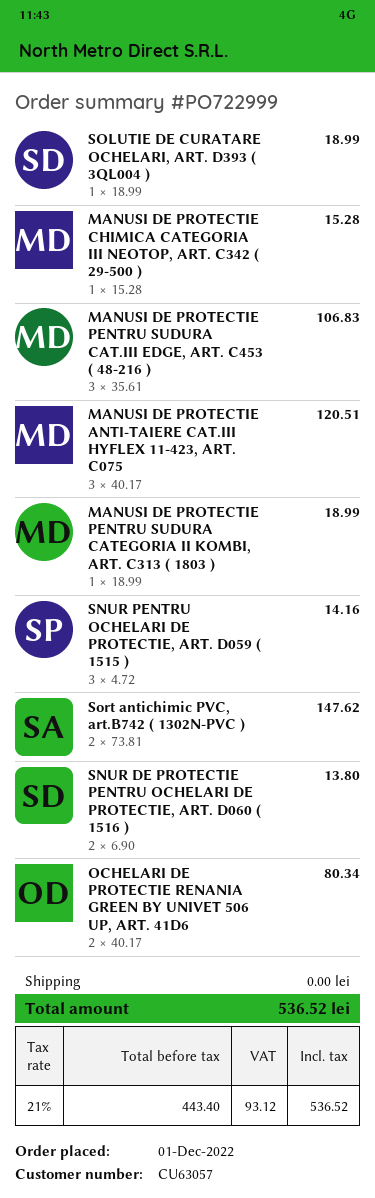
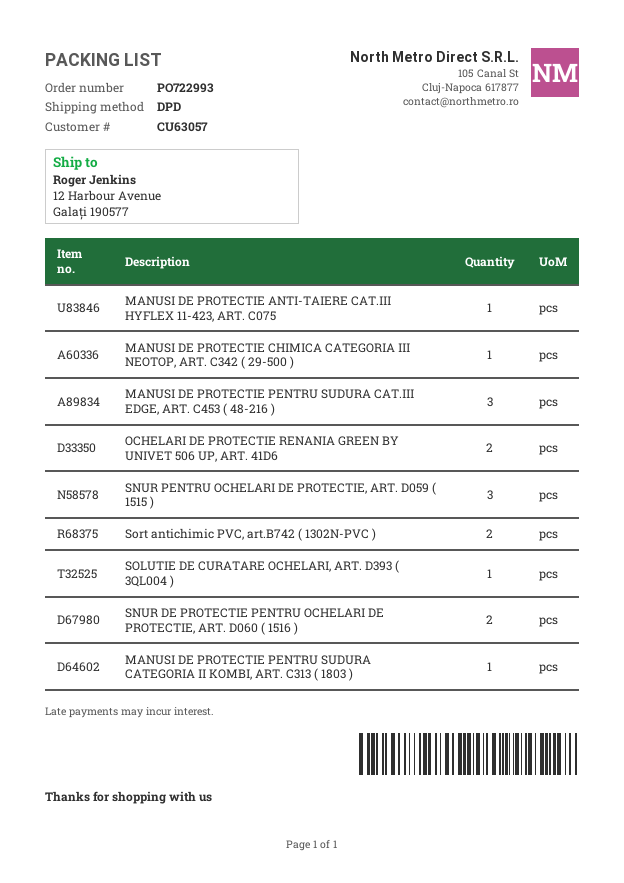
order number: PO722999 -> PO722993
MANUSI DE PROTECTIE ANTI-TAIERE CAT.III HYFLEX 11-423, ART. C075: 3 -> 1

